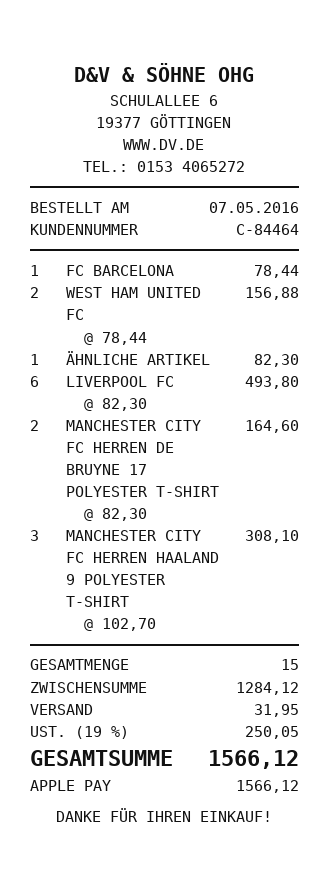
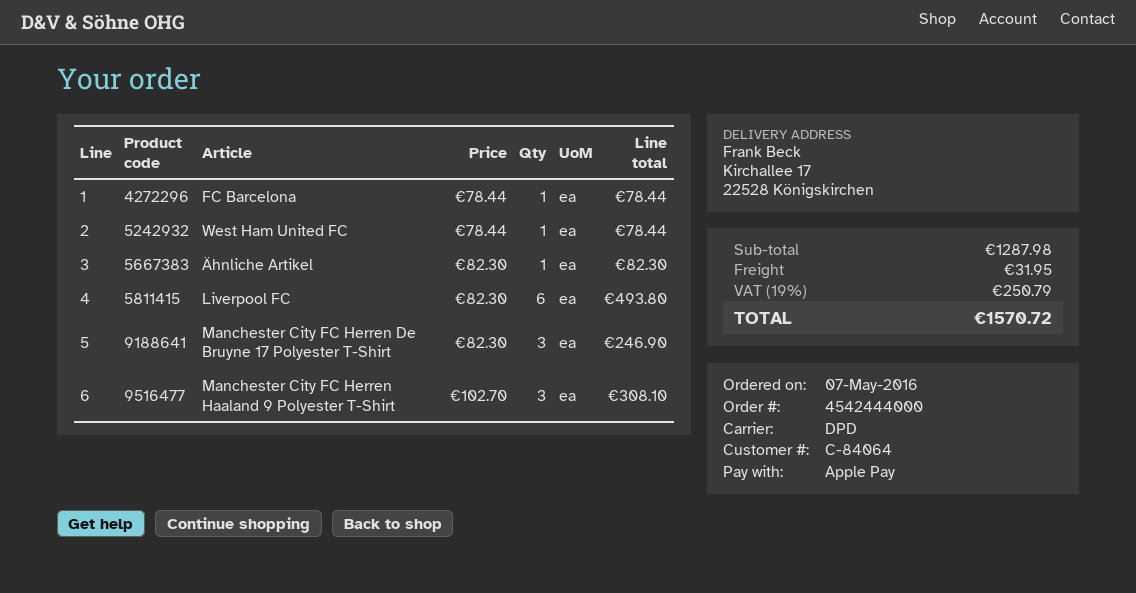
customer number: C-84464 -> C-84064
WEST HAM UNITED FC: 2 x 78.44 = 156.88 -> 1 x 78.44 = 78.44
MANCHESTER CITY FC HERREN DE BRUYNE 17 POLYESTER T-SHIRT: 2 x 82.30 = 164.60 -> 3 x 82.30 = 246.90
subtotal: 1284.12 -> 1287.98
tax: 19% = 250.05 -> 19% = 250.79
total: 1566.12 -> 1570.72

